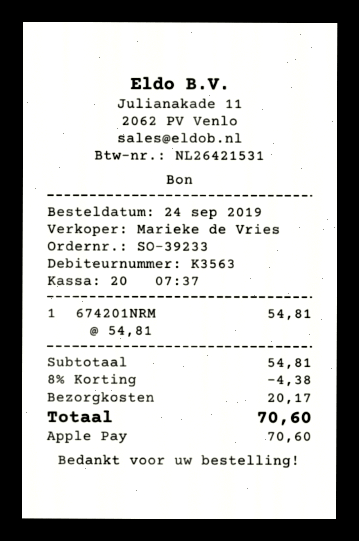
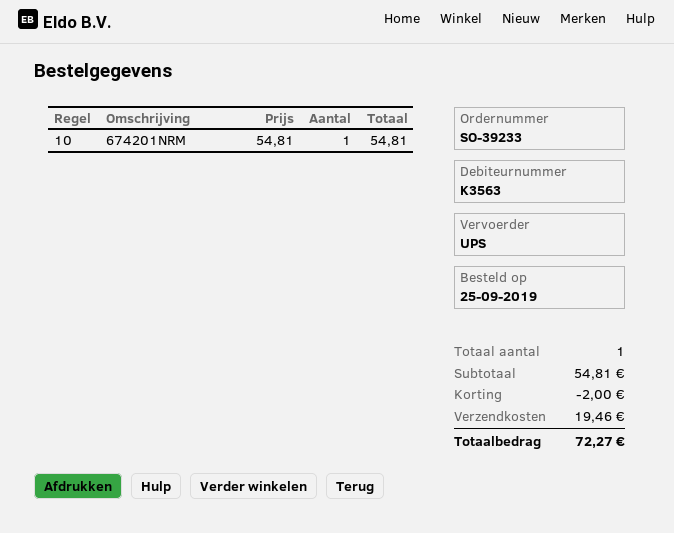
order date: 2019-09-24 -> 2019-09-25
discount: 4.38 -> 2.00
shipping: 20.17 -> 19.46
total: 70.60 -> 72.27

